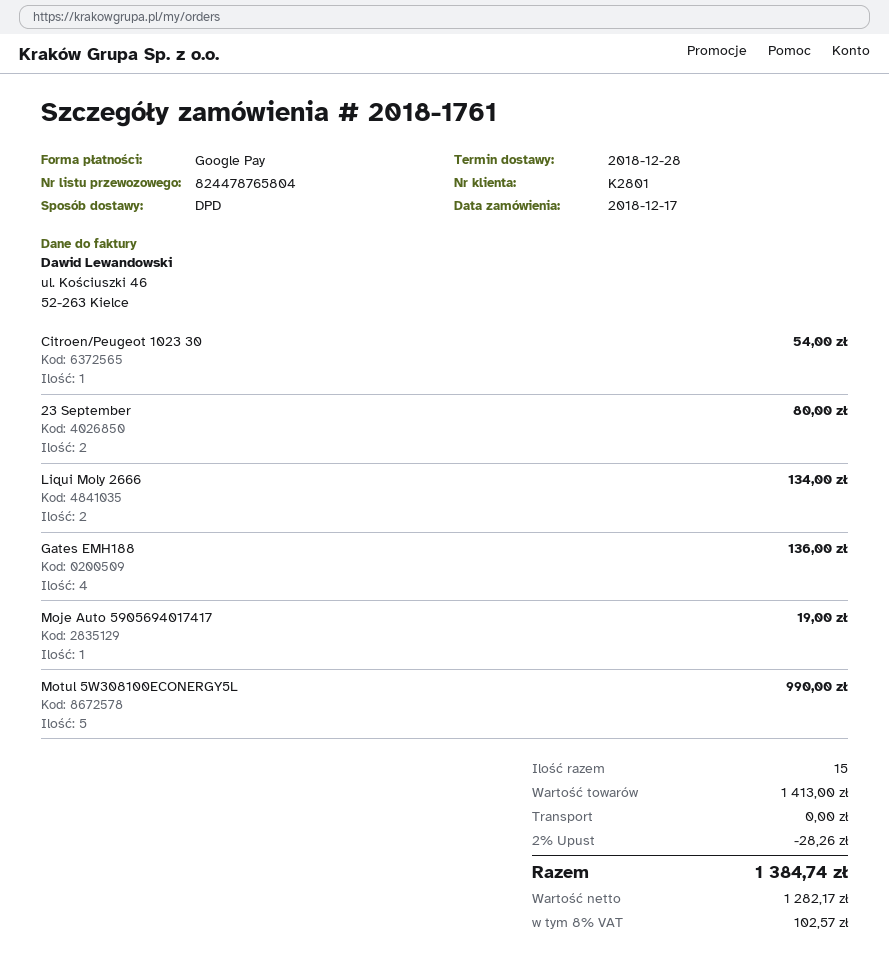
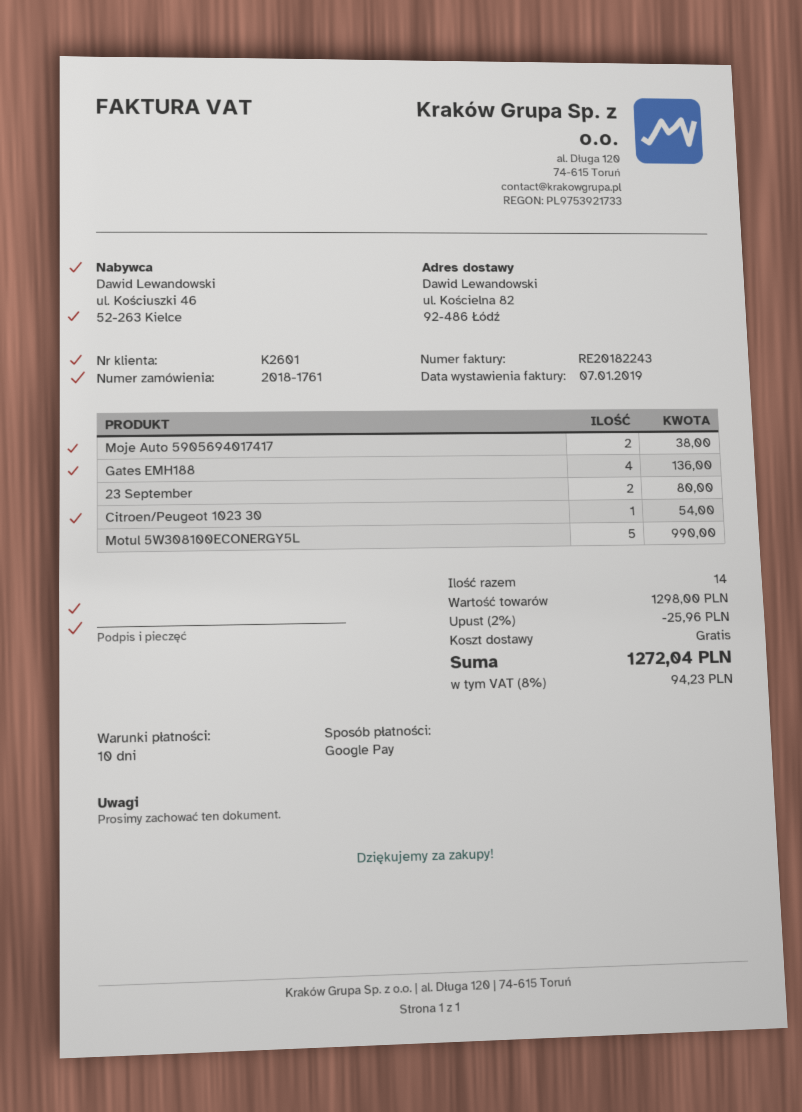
customer number: K2801 -> K2601
Liqui Moly 2666: 2 for 134.00 -> none
Moje Auto 5905694017417: 1 for 19.00 -> 2 for 38.00
total quantity: 15 -> 14
subtotal: 1413.00 -> 1298.00
discount: 2% = 28.26 -> 2% = 25.96
tax: 8% = 102.57 -> 8% = 94.23
total: 1384.74 -> 1272.04

